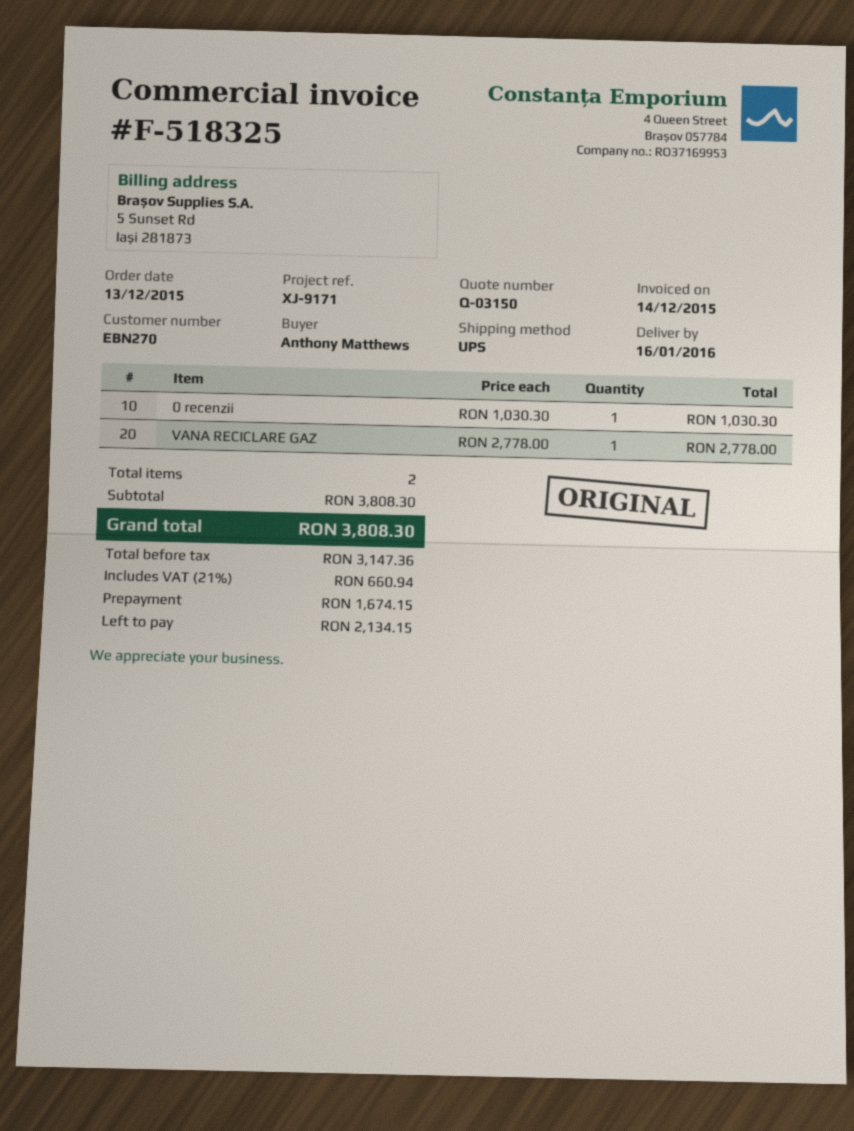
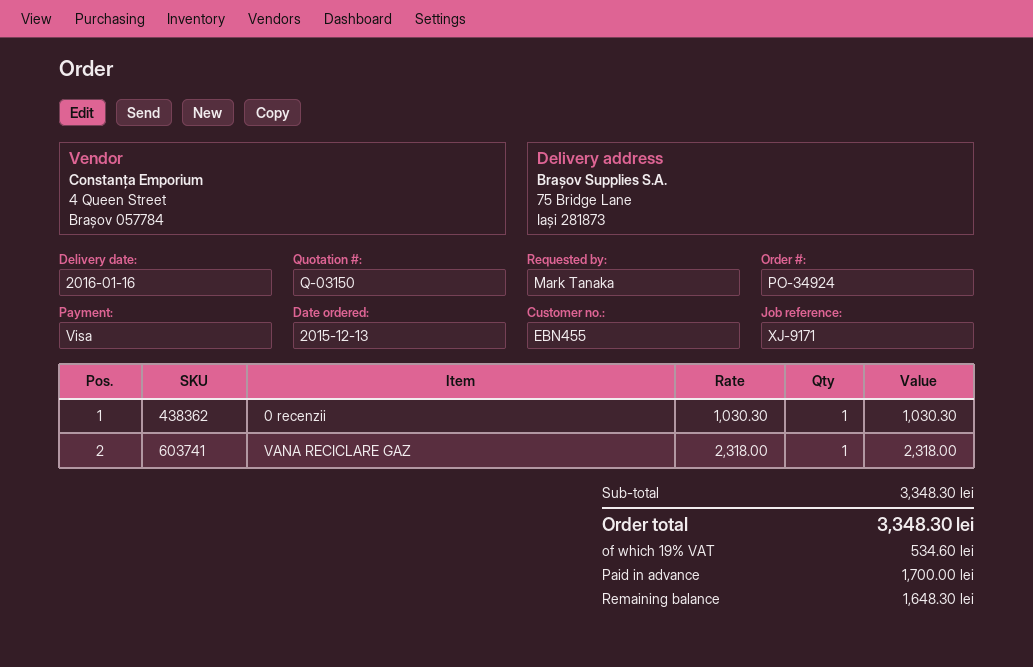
customer number: EBN270 -> EBN455
ordered by: Anthony Matthews -> Mark Tanaka
VANA RECICLARE GAZ: 1 x 2778.00 = 2778.00 -> 1 x 2318.00 = 2318.00
subtotal: 3808.30 -> 3348.30
tax: 21% = 660.94 -> 19% = 534.60
total: 3808.30 -> 3348.30
deposit: 1674.15 -> 1700.00
balance: 2134.15 -> 1648.30

